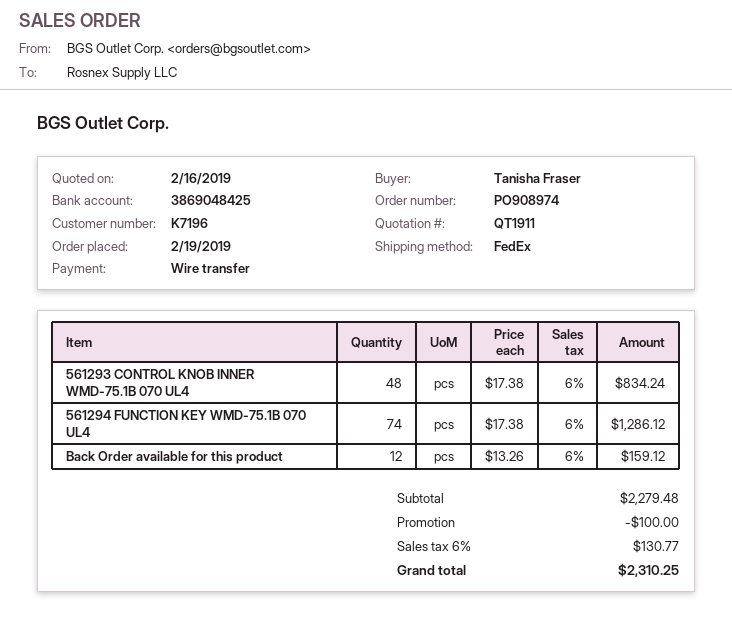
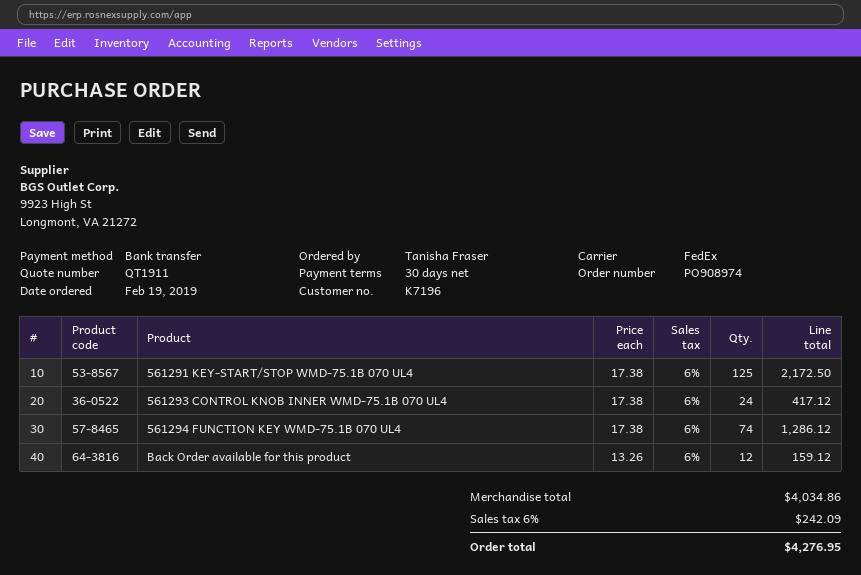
561293 CONTROL KNOB INNER WMD-75.1B 070 UL4: 48 x 17.38 = 834.24 -> 24 x 17.38 = 417.12
561291 KEY-START/STOP WMD-75.1B 070 UL4: none -> 125 x 17.38 = 2172.50
subtotal: 2279.48 -> 4034.86
discount: 100.00 -> none
tax: 6% = 130.77 -> 6% = 242.09
total: 2310.25 -> 4276.95

